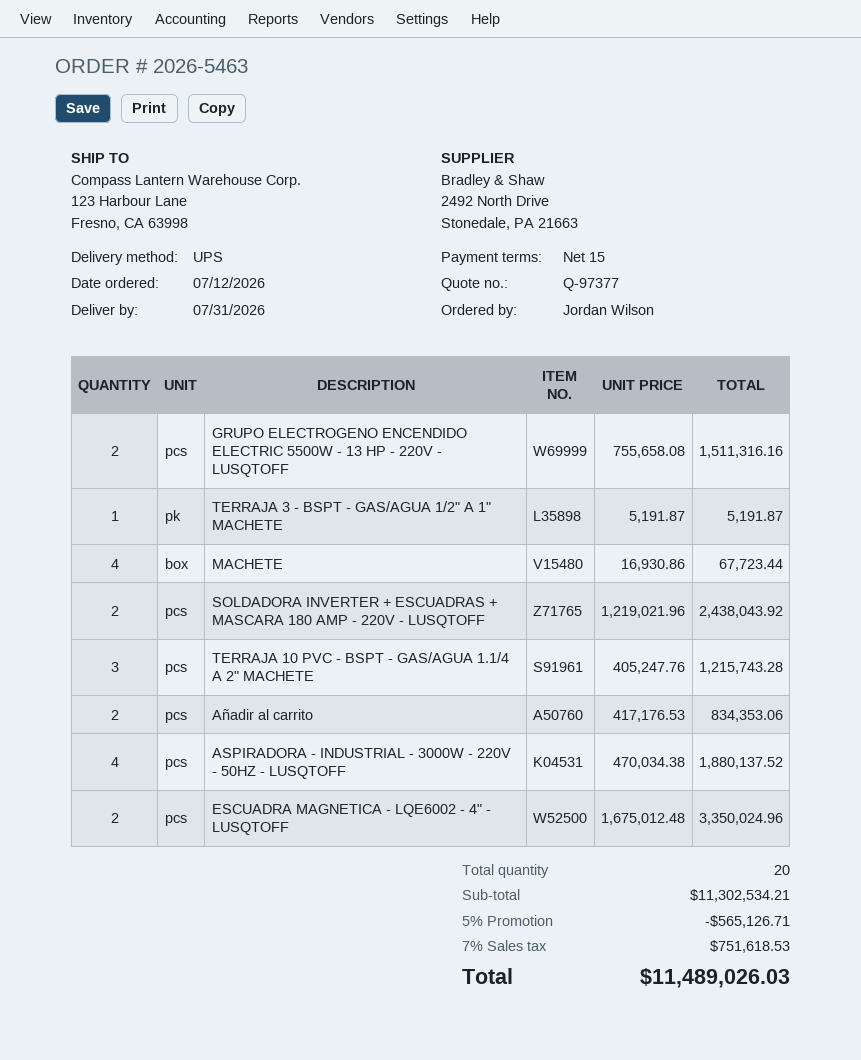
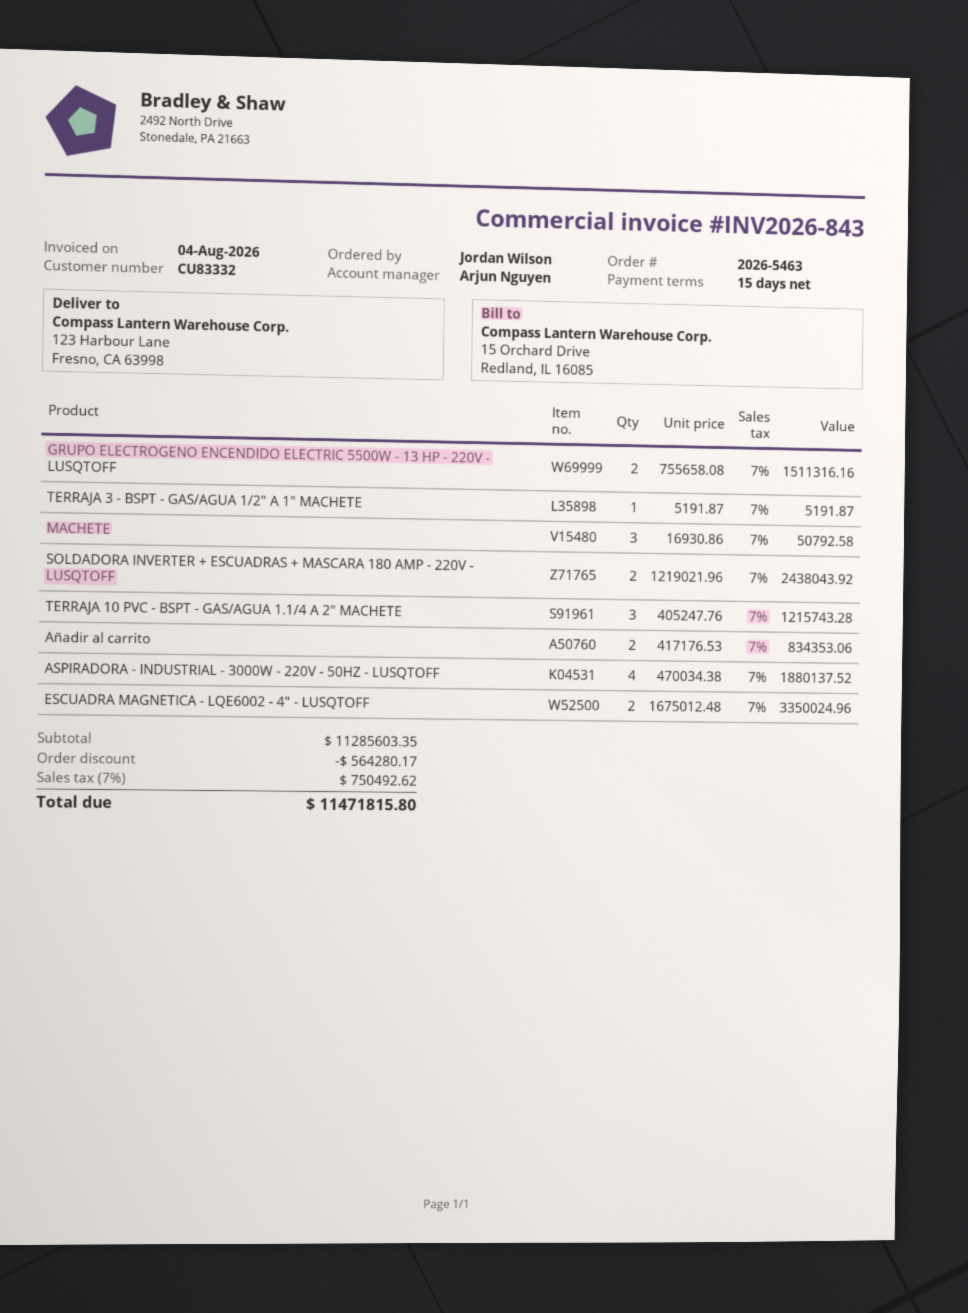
MACHETE: 4 x 16930.86 = 67723.44 -> 3 x 16930.86 = 50792.58
subtotal: 11302534.21 -> 11285603.35
discount: 565126.71 -> 564280.17
tax: 7% = 751618.53 -> 7% = 750492.62
total: 11489026.03 -> 11471815.80

